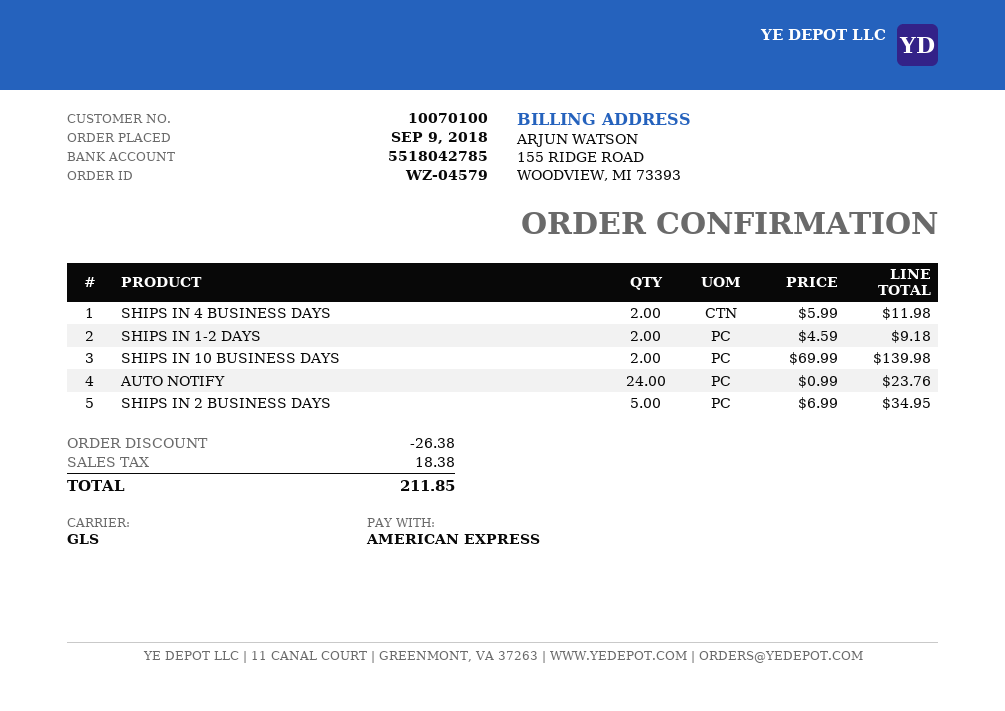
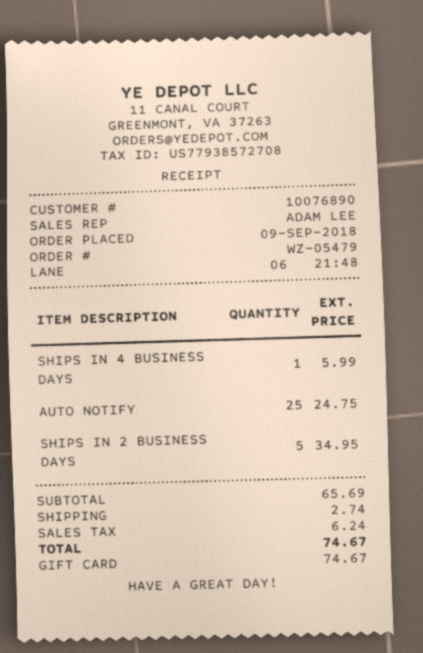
order number: WZ-04579 -> WZ-05479
customer number: 10070100 -> 10076890
payment method: American Express -> gift card
SHIPS IN 4 BUSINESS DAYS: 2 for 11.98 -> 1 for 5.99
SHIPS IN 1-2 DAYS: 2 for 9.18 -> none
SHIPS IN 10 BUSINESS DAYS: 2 for 139.98 -> none
AUTO NOTIFY: 24 for 23.76 -> 25 for 24.75
discount: 26.38 -> none
shipping: none -> 2.74
tax: 18.38 -> 6.24
total: 211.85 -> 74.67

